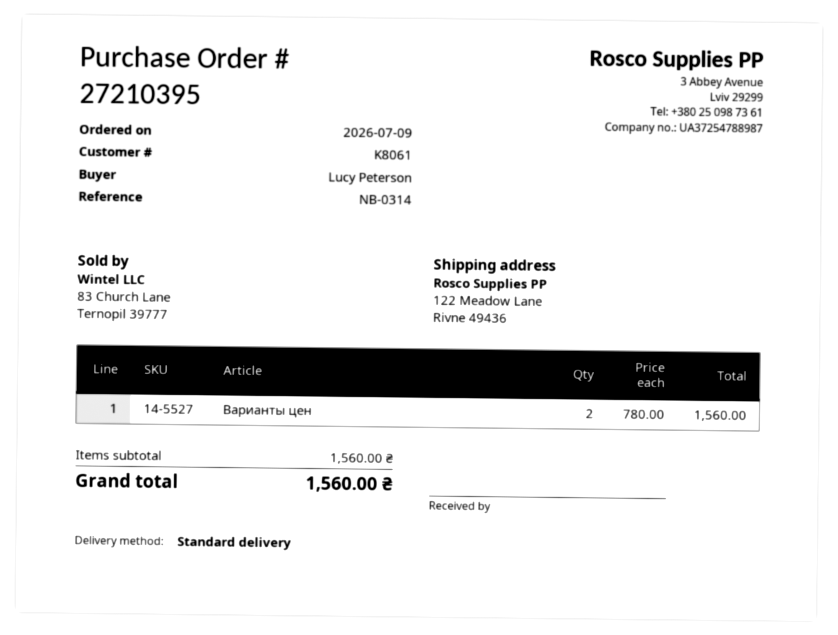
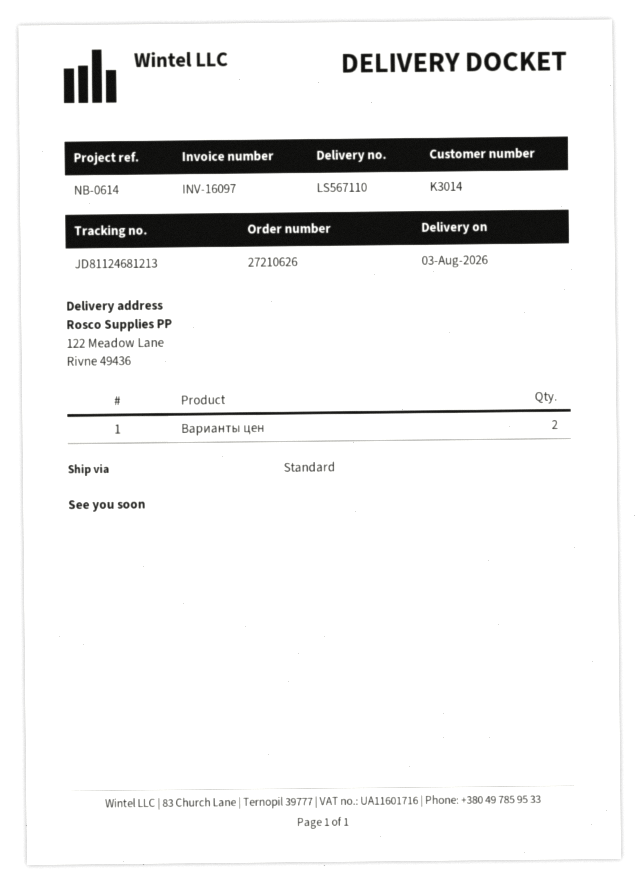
order number: 27210395 -> 27210626
customer number: K8061 -> K3014
reference: NB-0314 -> NB-0614

